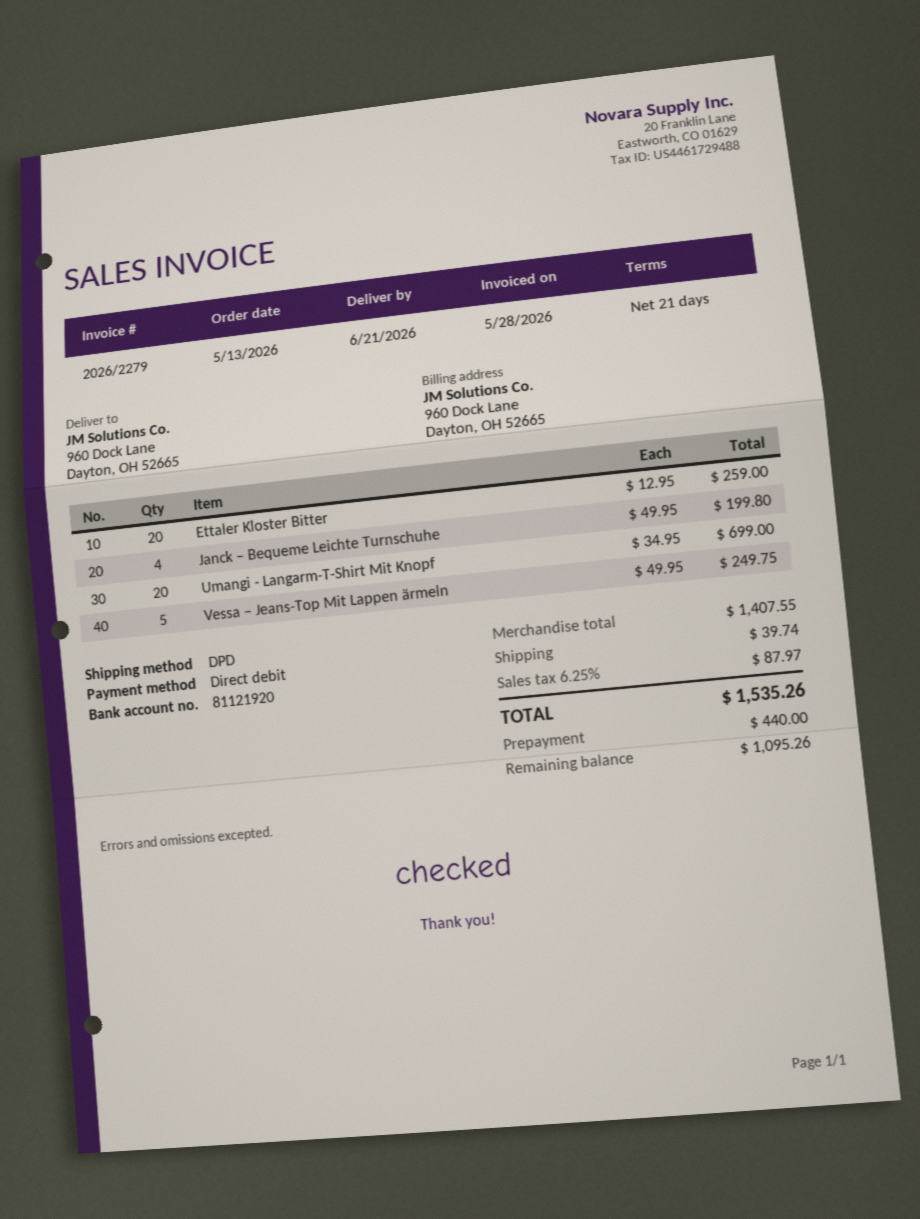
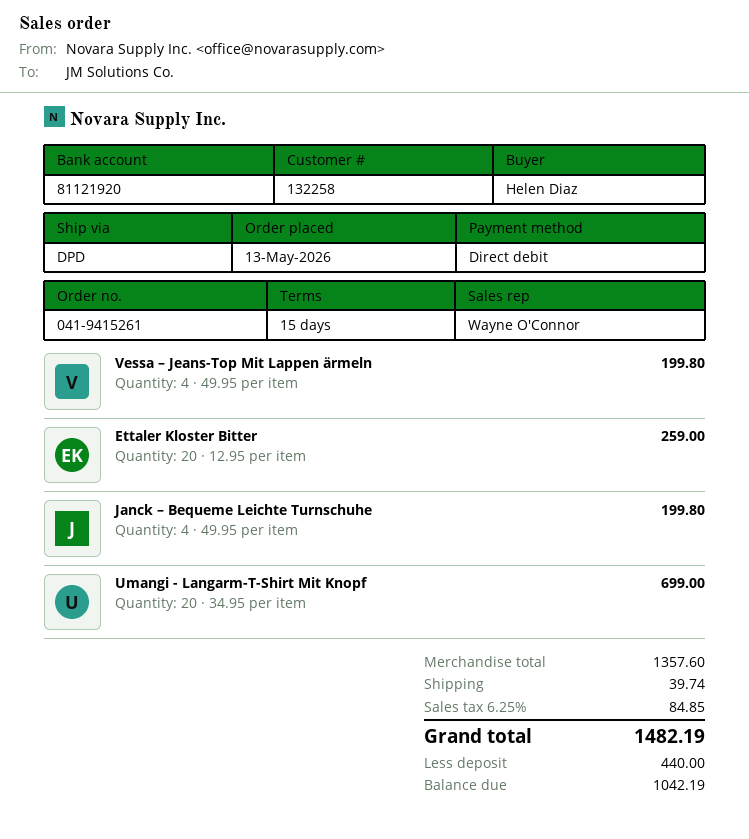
payment terms: 21 days -> 15 days
Vessa – Jeans-Top Mit Lappen ärmeln: 5 x 49.95 = 249.75 -> 4 x 49.95 = 199.80
subtotal: 1407.55 -> 1357.60
tax: 6.25% = 87.97 -> 6.25% = 84.85
total: 1535.26 -> 1482.19
balance: 1095.26 -> 1042.19

